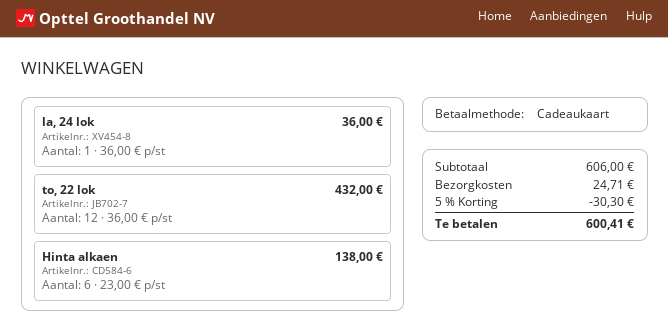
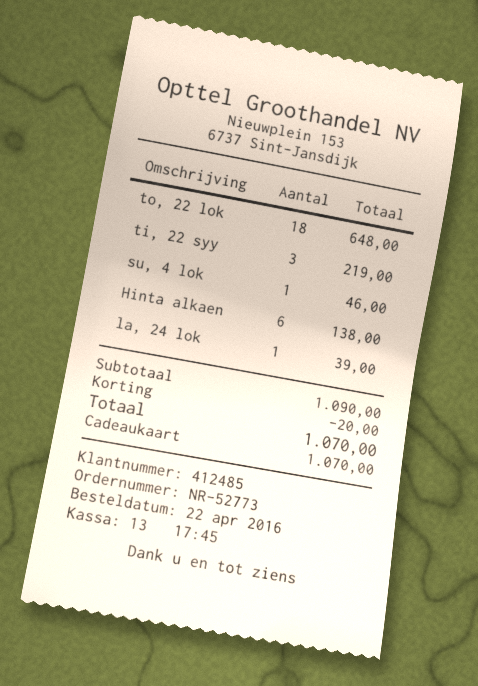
la, 24 lok: 1 for 36.00 -> 1 for 39.00
to, 22 lok: 12 for 432.00 -> 18 for 648.00
ti, 22 syy: none -> 3 for 219.00
su, 4 lok: none -> 1 for 46.00
subtotal: 606.00 -> 1090.00
discount: 30.30 -> 20.00
shipping: 24.71 -> none
total: 600.41 -> 1070.00

